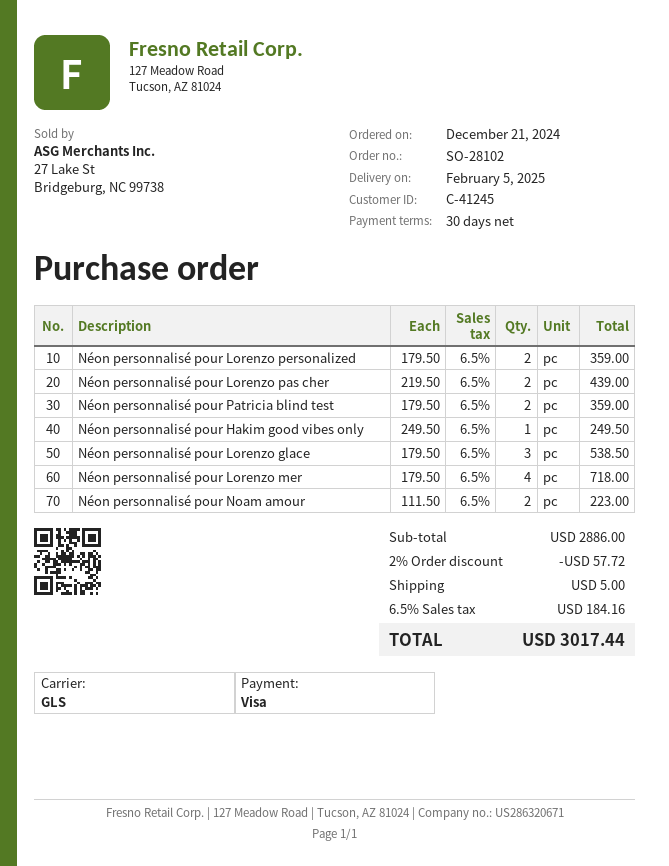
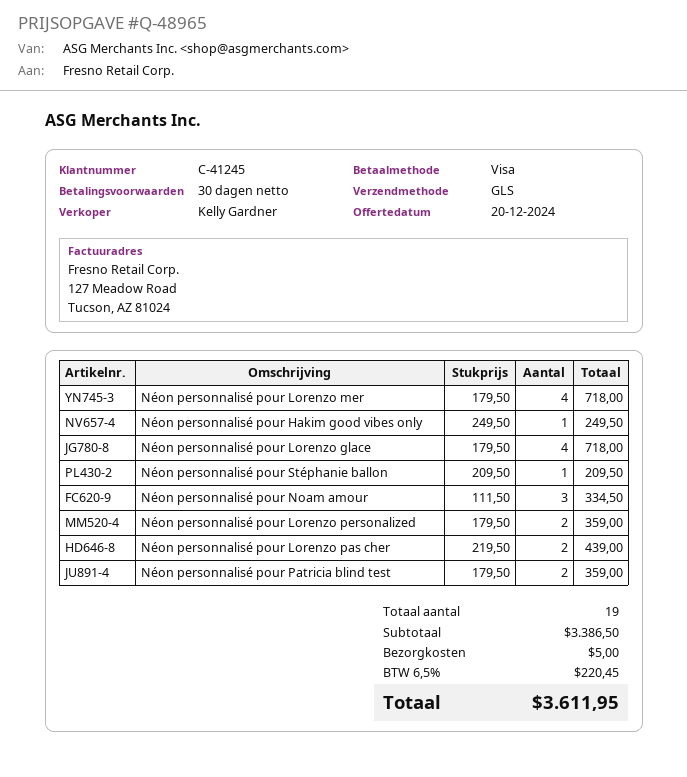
Néon personnalisé pour Lorenzo glace: 3 x 179.50 = 538.50 -> 4 x 179.50 = 718.00
Néon personnalisé pour Noam amour: 2 x 111.50 = 223.00 -> 3 x 111.50 = 334.50
Néon personnalisé pour Stéphanie ballon: none -> 1 x 209.50 = 209.50
subtotal: 2886.00 -> 3386.50
discount: 2% = 57.72 -> none
tax: 6.5% = 184.16 -> 6.5% = 220.45
total: 3017.44 -> 3611.95

